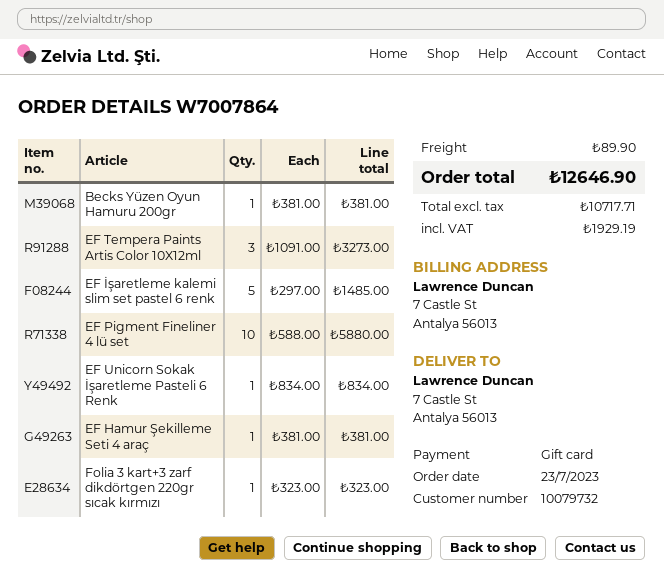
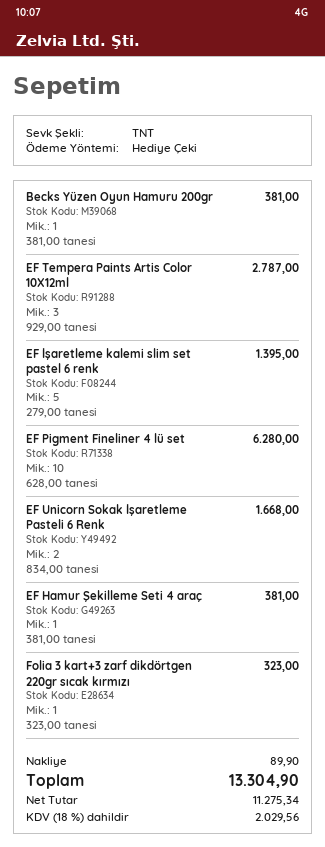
EF Tempera Paints Artis Color 10X12ml: 3 x 1091.00 = 3273.00 -> 3 x 929.00 = 2787.00
EF İşaretleme kalemi slim set pastel 6 renk: 5 x 297.00 = 1485.00 -> 5 x 279.00 = 1395.00
EF Pigment Fineliner 4 lü set: 10 x 588.00 = 5880.00 -> 10 x 628.00 = 6280.00
EF Unicorn Sokak İşaretleme Pasteli 6 Renk: 1 x 834.00 = 834.00 -> 2 x 834.00 = 1668.00
net: 10717.71 -> 11275.34
tax: 1929.19 -> 2029.56
total: 12646.90 -> 13304.90

